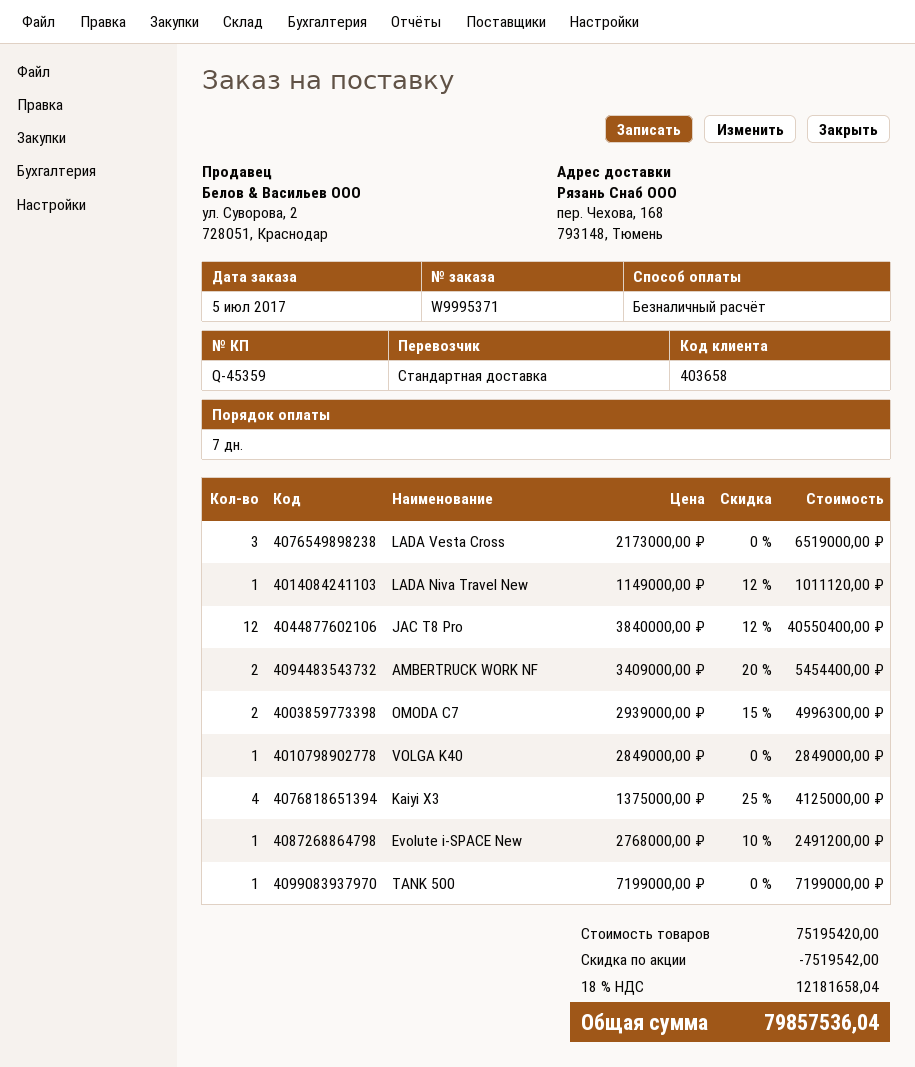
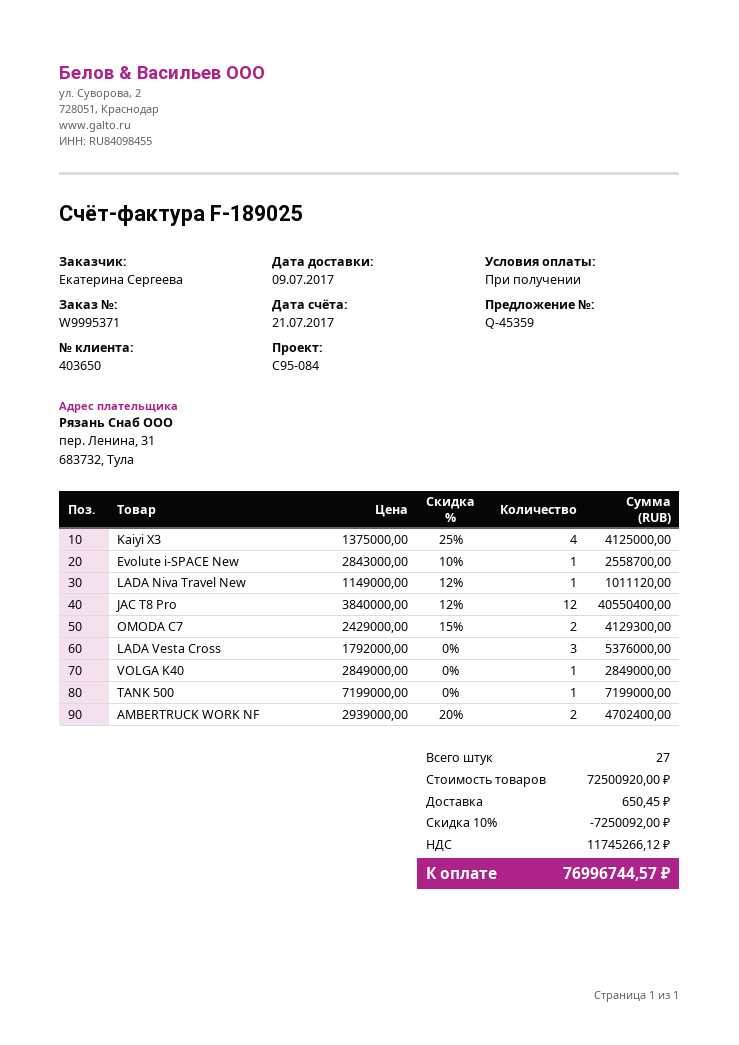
payment terms: 7 days -> on receipt
customer number: 403658 -> 403650
LADA Vesta Cross: 3 x 2173000.00 = 6519000.00 -> 3 x 1792000.00 = 5376000.00
AMBERTRUCK WORK NF: 2 x 3409000.00 - 20% = 5454400.00 -> 2 x 2939000.00 - 20% = 4702400.00
OMODA C7: 2 x 2939000.00 - 15% = 4996300.00 -> 2 x 2429000.00 - 15% = 4129300.00
Evolute i-SPACE New: 1 x 2768000.00 - 10% = 2491200.00 -> 1 x 2843000.00 - 10% = 2558700.00
subtotal: 75195420.00 -> 72500920.00
discount: 7519542.00 -> 7250092.00
shipping: none -> 650.45
tax: 12181658.04 -> 11745266.12
total: 79857536.04 -> 76996744.57

